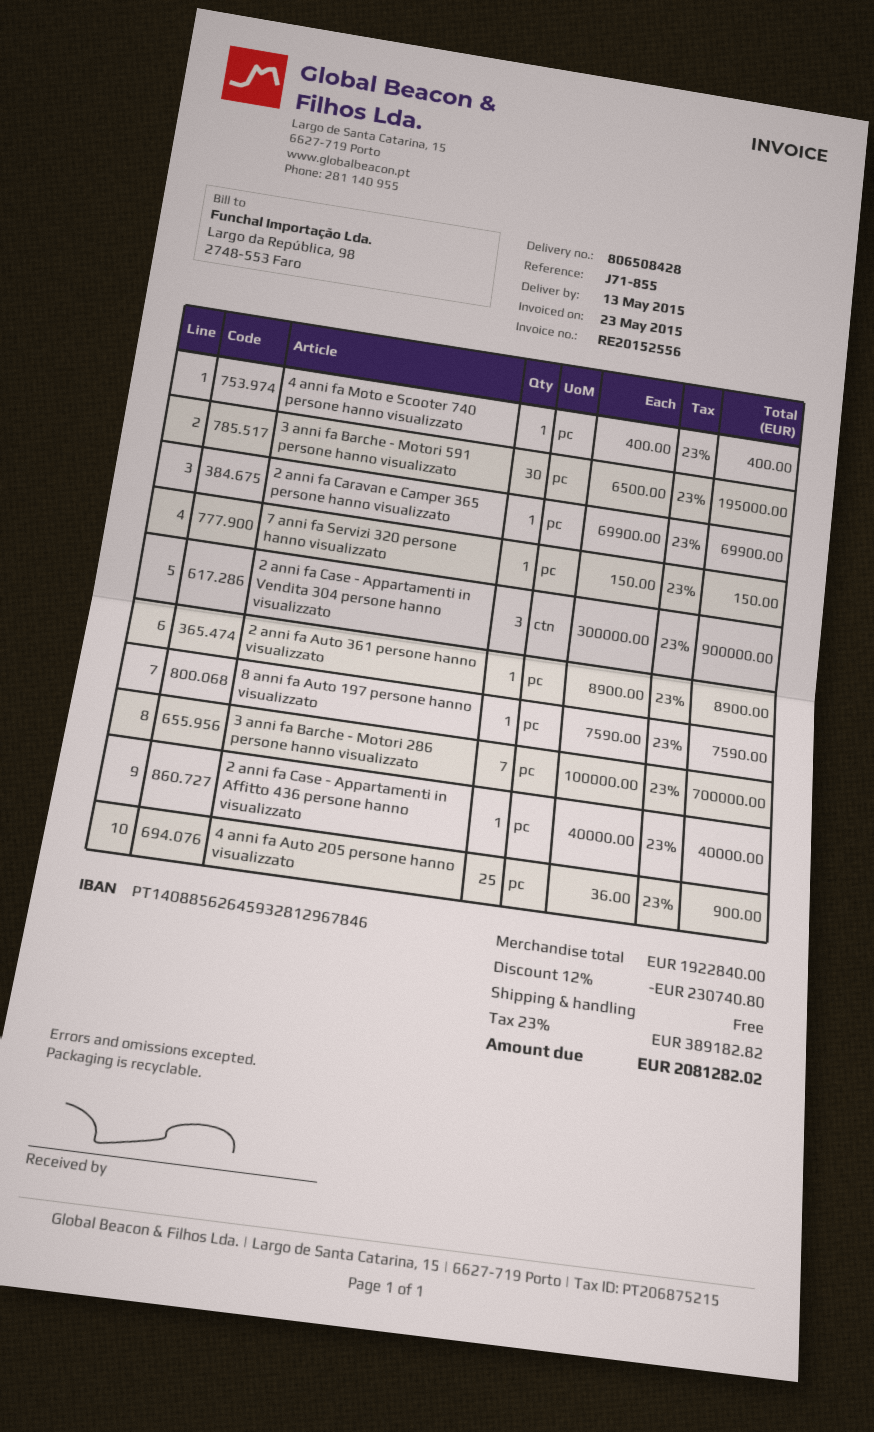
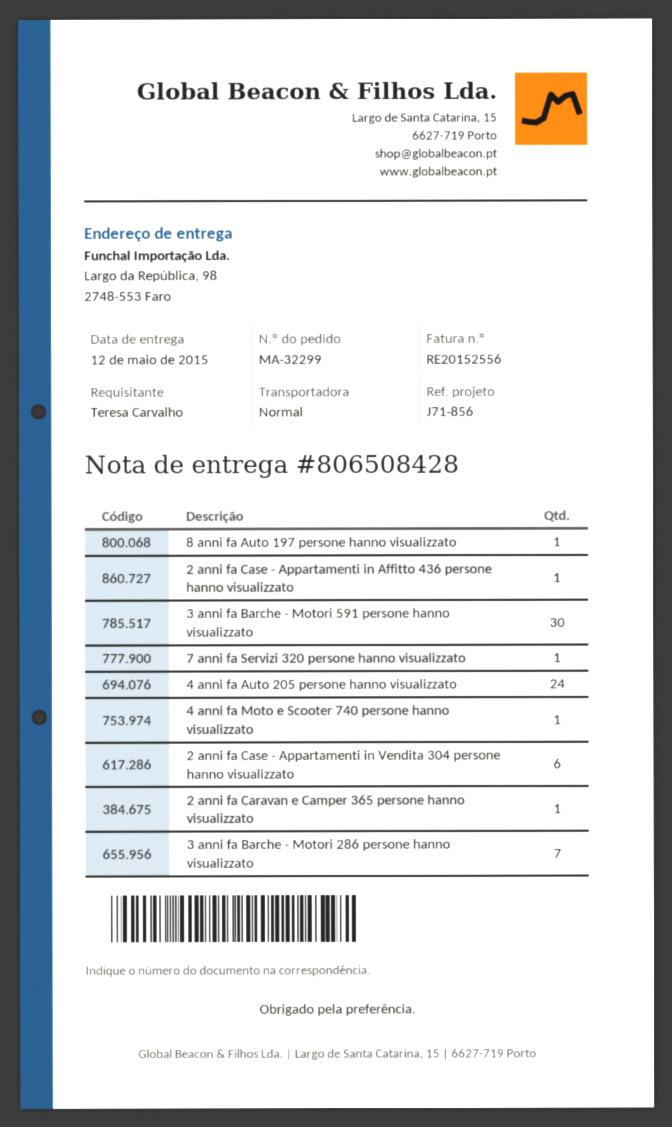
delivery date: 2015-05-13 -> 2015-05-12
reference: J71-855 -> J71-856
2 anni fa Case - Appartamenti in Vendita 304 persone hanno visualizzato: 3 -> 6
2 anni fa Auto 361 persone hanno visualizzato: 1 -> none
4 anni fa Auto 205 persone hanno visualizzato: 25 -> 24

